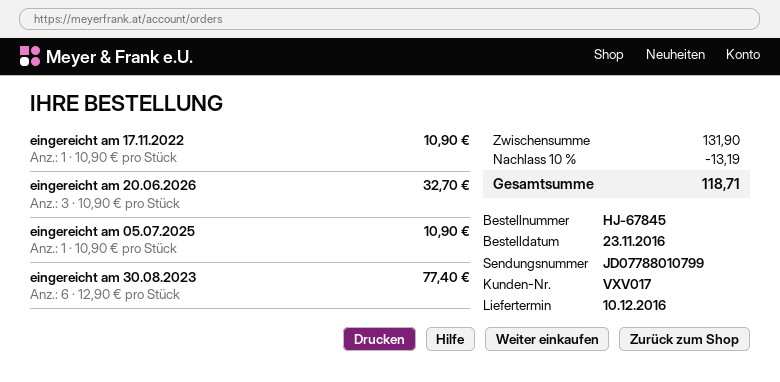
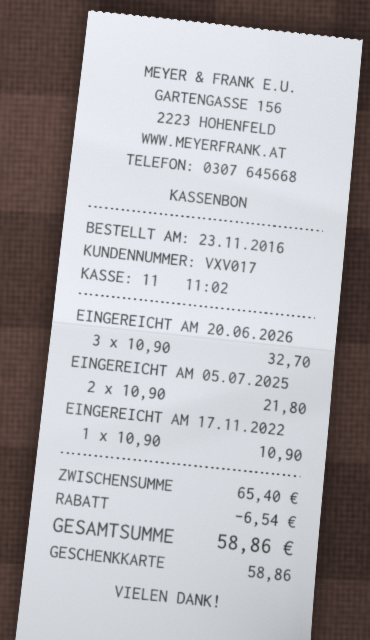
eingereicht am 05.07.2025: 1 x 10.90 = 10.90 -> 2 x 10.90 = 21.80
eingereicht am 30.08.2023: 6 x 12.90 = 77.40 -> none
subtotal: 131.90 -> 65.40
discount: 13.19 -> 6.54
total: 118.71 -> 58.86

